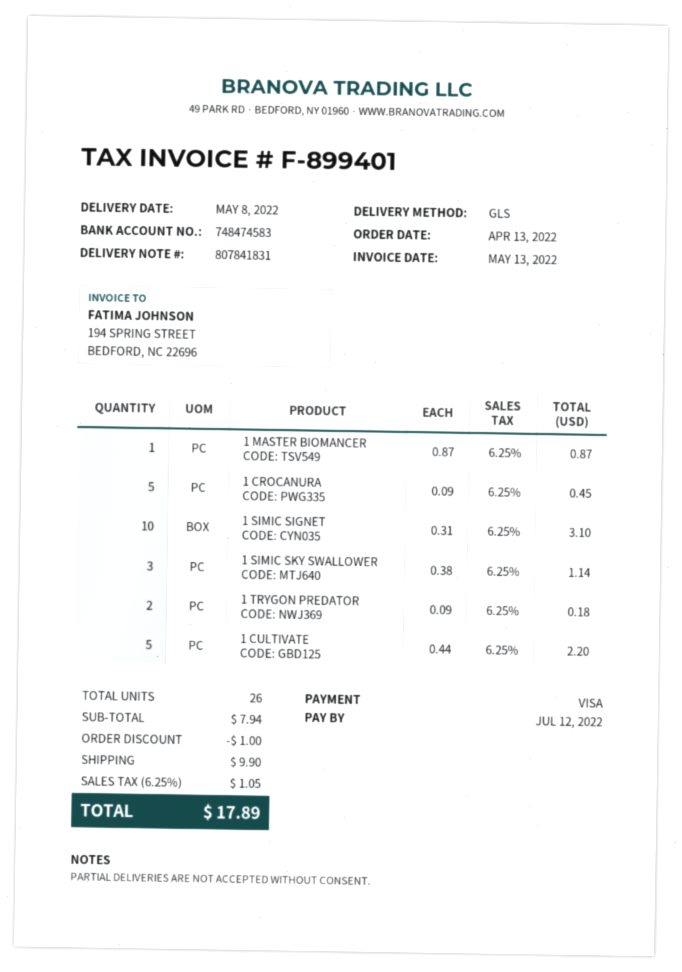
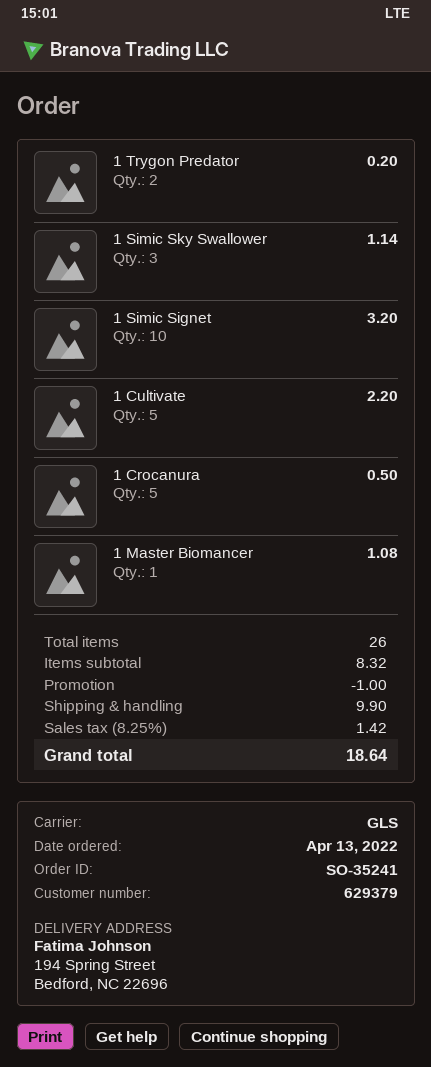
1 MASTER BIOMANCER: 1 for 0.87 -> 1 for 1.08
1 CROCANURA: 5 for 0.45 -> 5 for 0.50
1 SIMIC SIGNET: 10 for 3.10 -> 10 for 3.20
1 TRYGON PREDATOR: 2 for 0.18 -> 2 for 0.20
subtotal: 7.94 -> 8.32
tax: 6.25% = 1.05 -> 8.25% = 1.42
total: 17.89 -> 18.64

